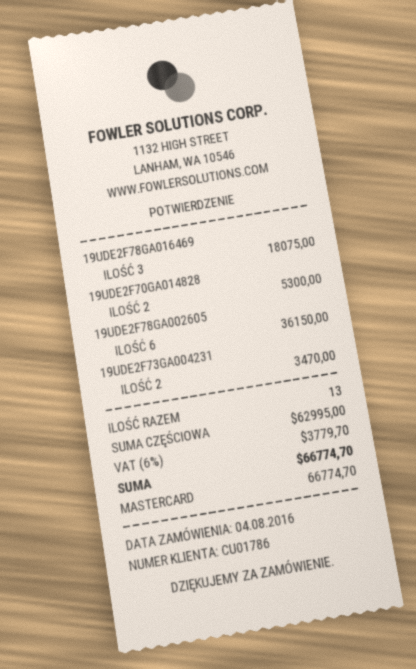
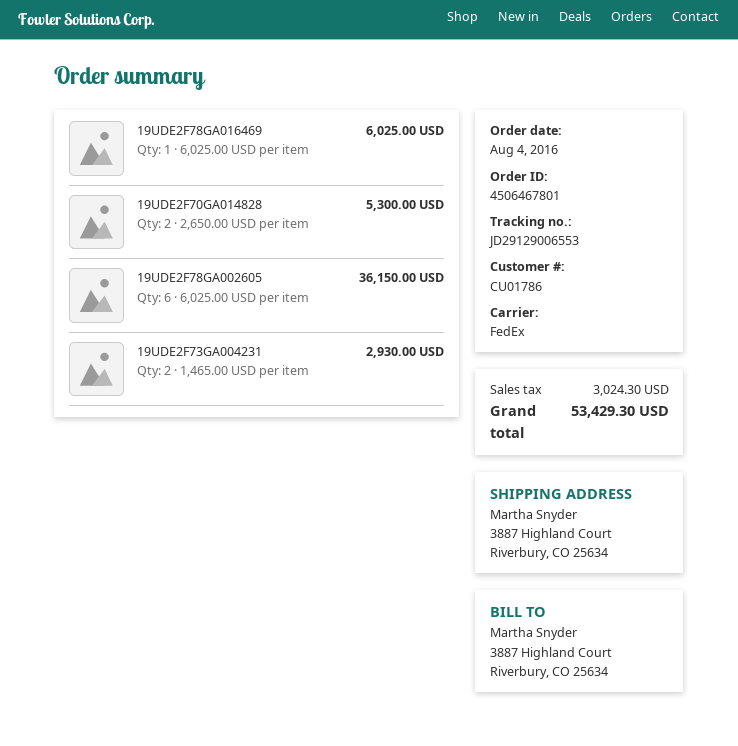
19UDE2F78GA016469: 3 for 18075.00 -> 1 for 6025.00
19UDE2F73GA004231: 2 for 3470.00 -> 2 for 2930.00
tax: 3779.70 -> 3024.30
total: 66774.70 -> 53429.30

